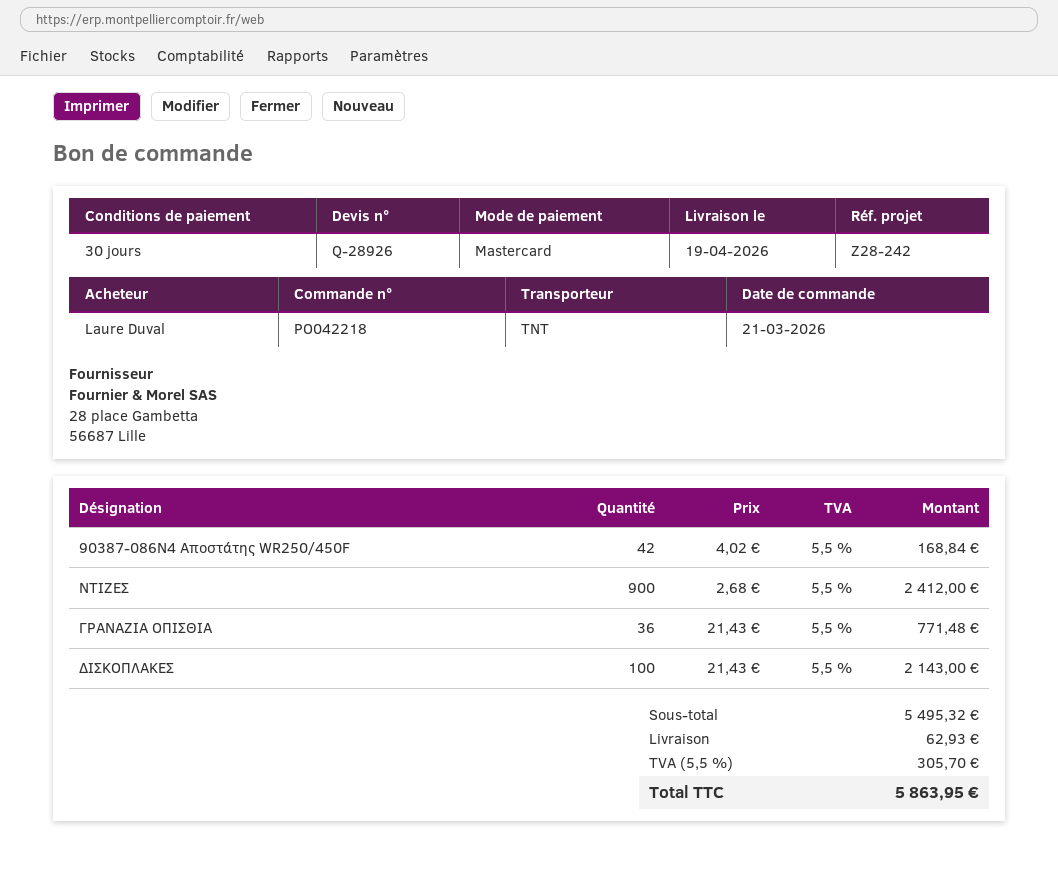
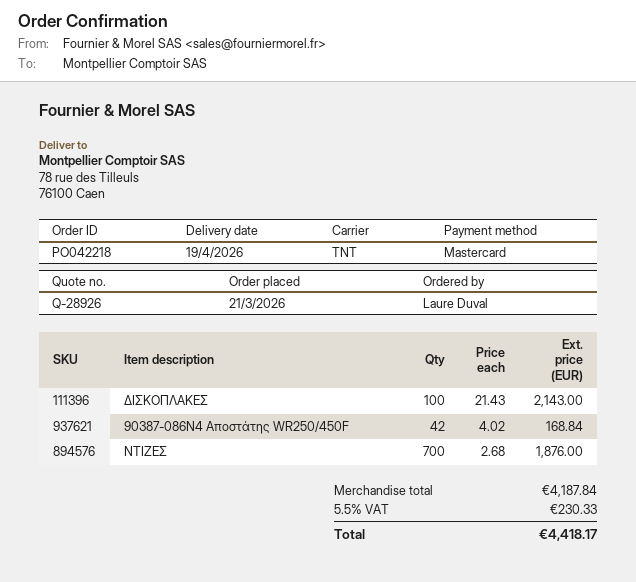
ΝΤΙΖΕΣ: 900 x 2.68 = 2412.00 -> 700 x 2.68 = 1876.00
ΓΡΑΝΑΖΙΑ ΟΠΙΣΘΙΑ: 36 x 21.43 = 771.48 -> none
subtotal: 5495.32 -> 4187.84
shipping: 62.93 -> none
tax: 5.5% = 305.70 -> 5.5% = 230.33
total: 5863.95 -> 4418.17

